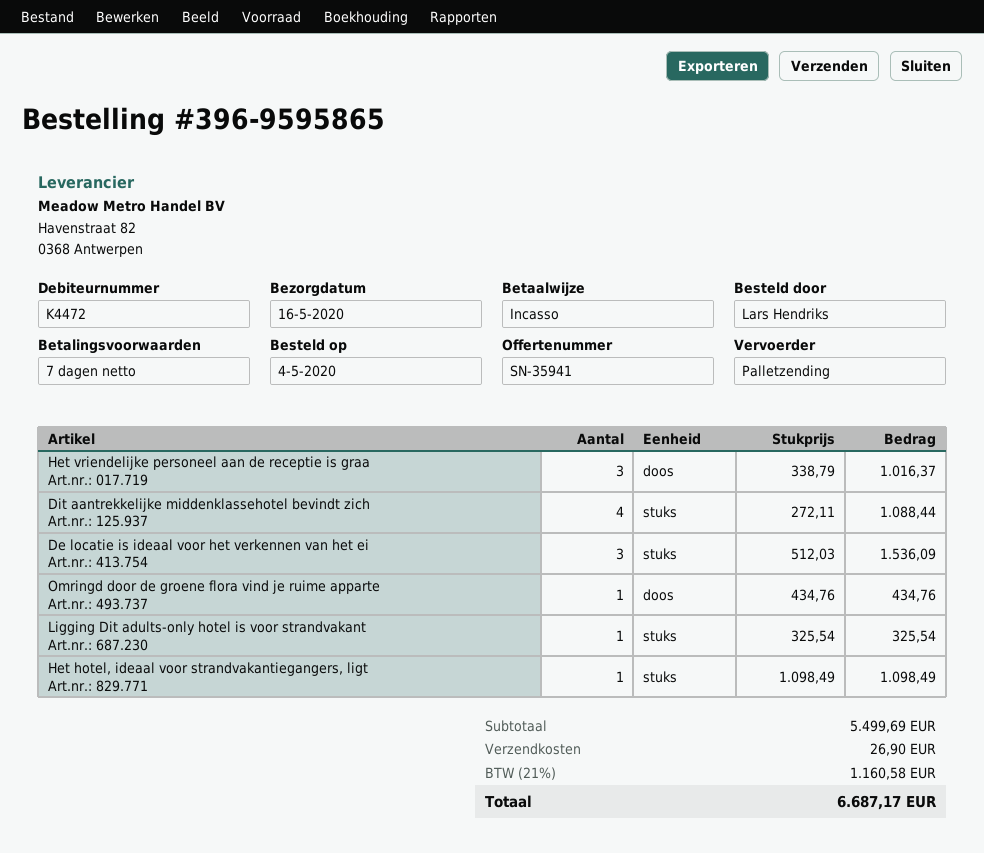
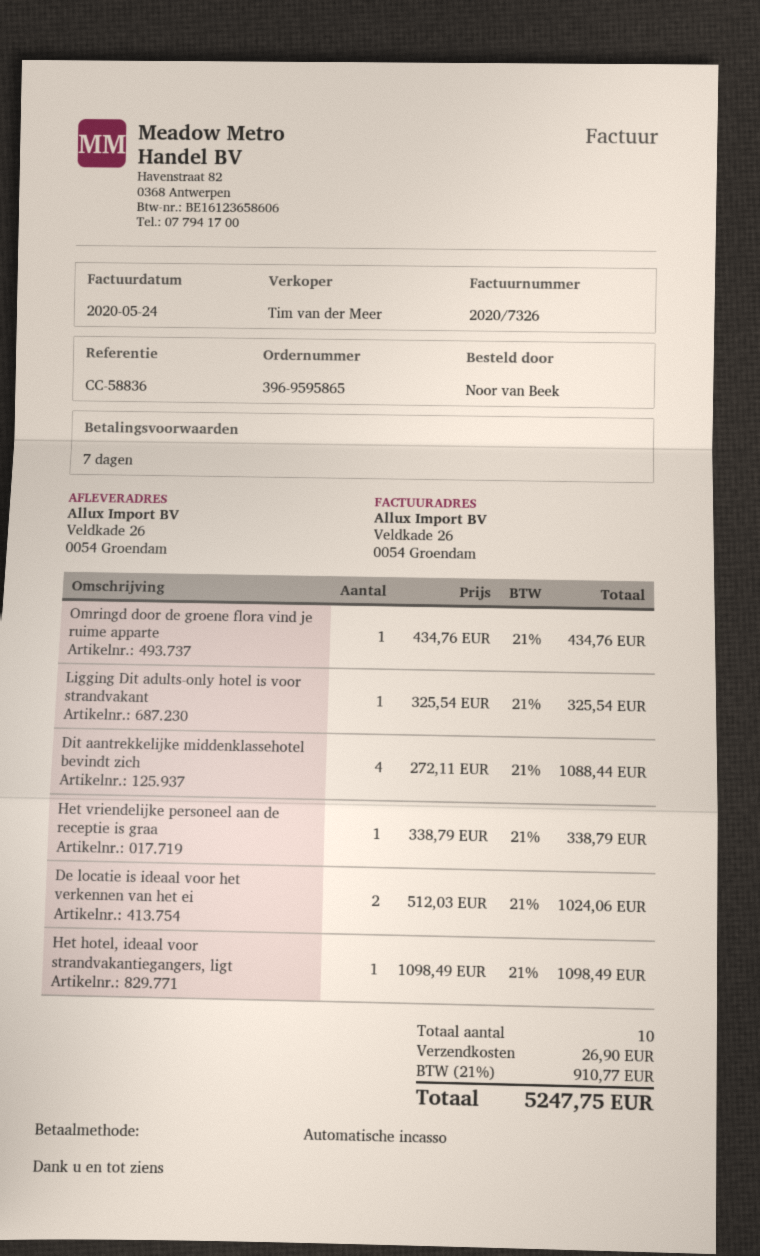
ordered by: Lars Hendriks -> Noor van Beek
Het vriendelijke personeel aan de receptie is graa: 3 x 338.79 = 1016.37 -> 1 x 338.79 = 338.79
De locatie is ideaal voor het verkennen van het ei: 3 x 512.03 = 1536.09 -> 2 x 512.03 = 1024.06
tax: 21% = 1160.58 -> 21% = 910.77
total: 6687.17 -> 5247.75

